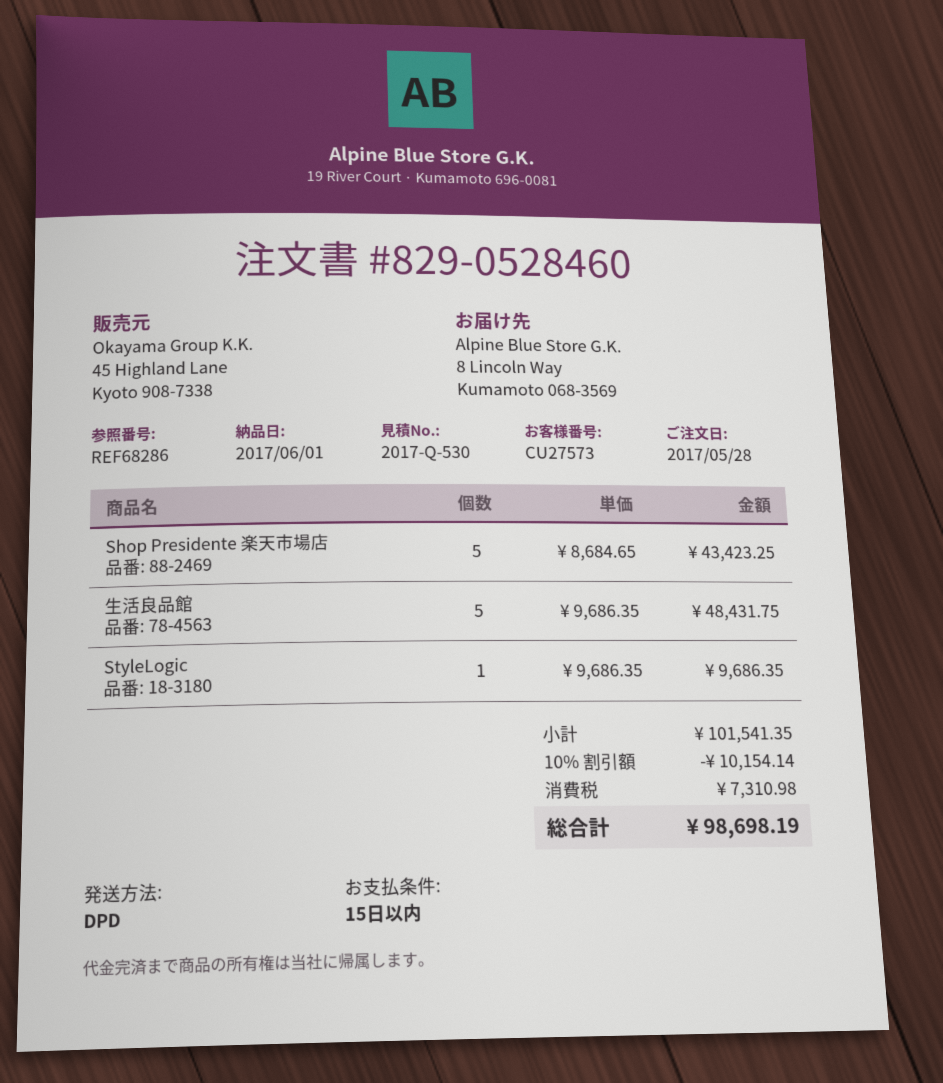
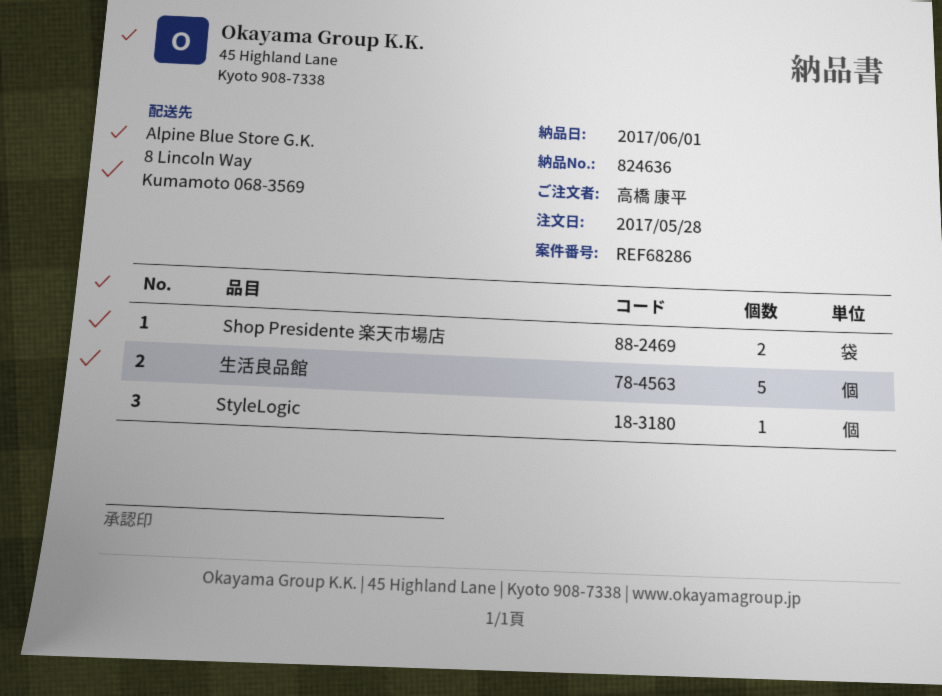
Shop Presidente 楽天市場店: 5 -> 2

